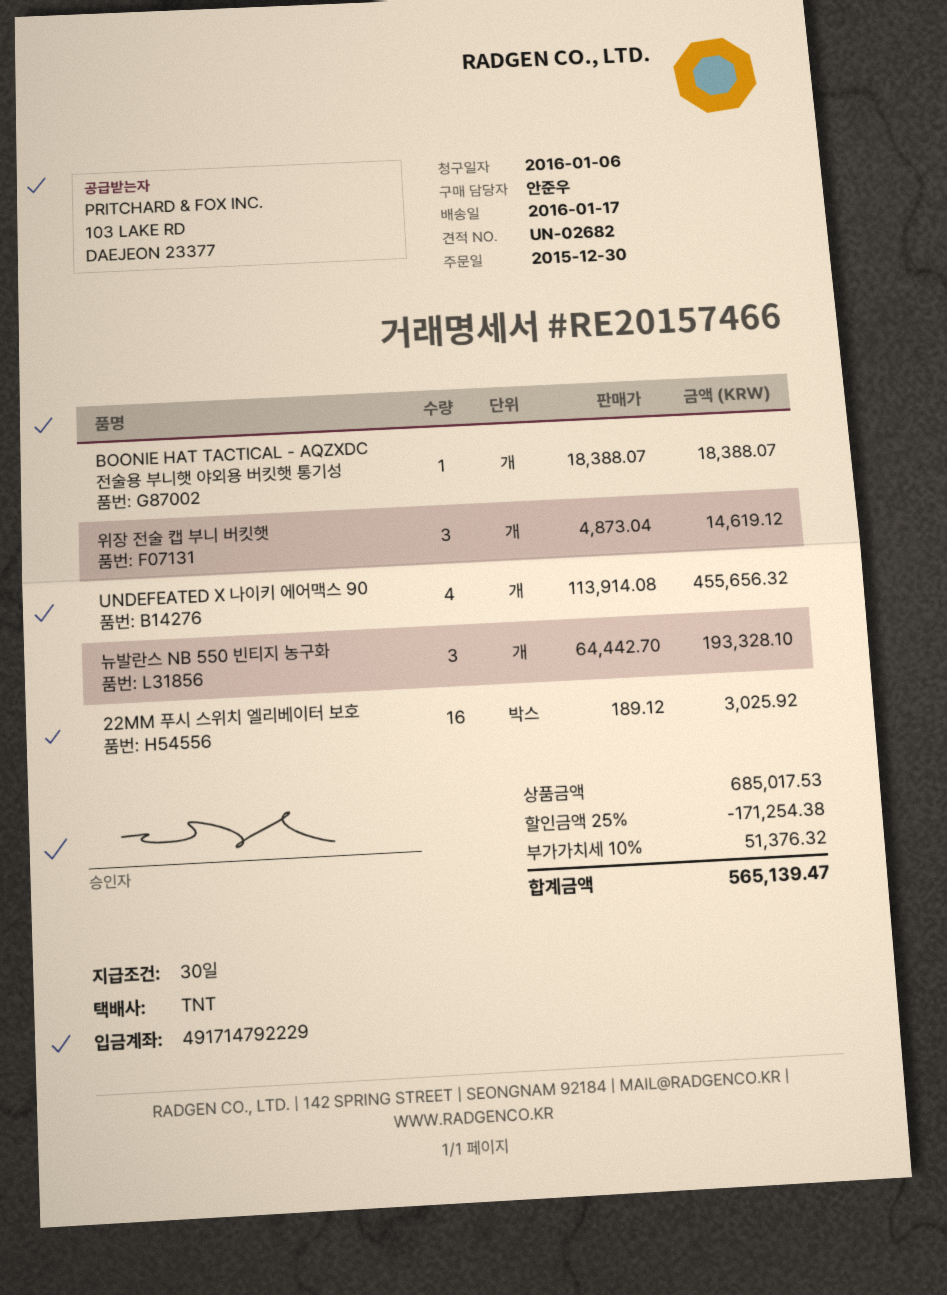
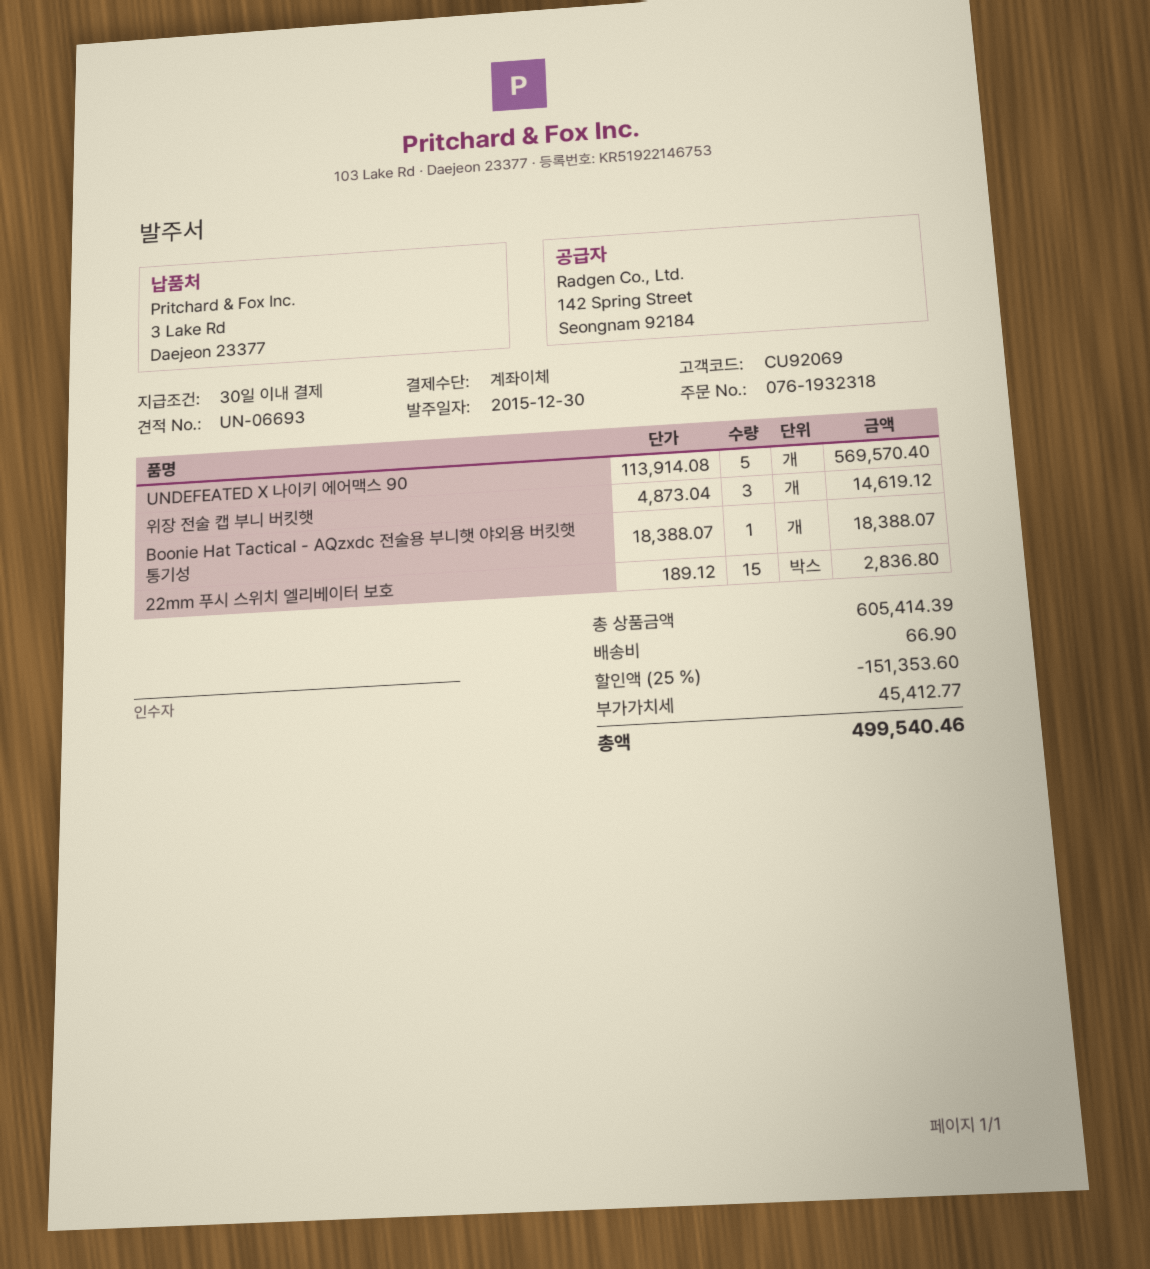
quote number: UN-02682 -> UN-06693
UNDEFEATED X 나이키 에어맥스 90: 4 x 113914.08 = 455656.32 -> 5 x 113914.08 = 569570.40
뉴발란스 NB 550 빈티지 농구화: 3 x 64442.70 = 193328.10 -> none
22MM 푸시 스위치 엘리베이터 보호: 16 x 189.12 = 3025.92 -> 15 x 189.12 = 2836.80
subtotal: 685017.53 -> 605414.39
discount: 25% = 171254.38 -> 25% = 151353.60
shipping: none -> 66.90
tax: 51376.32 -> 45412.77
total: 565139.47 -> 499540.46

